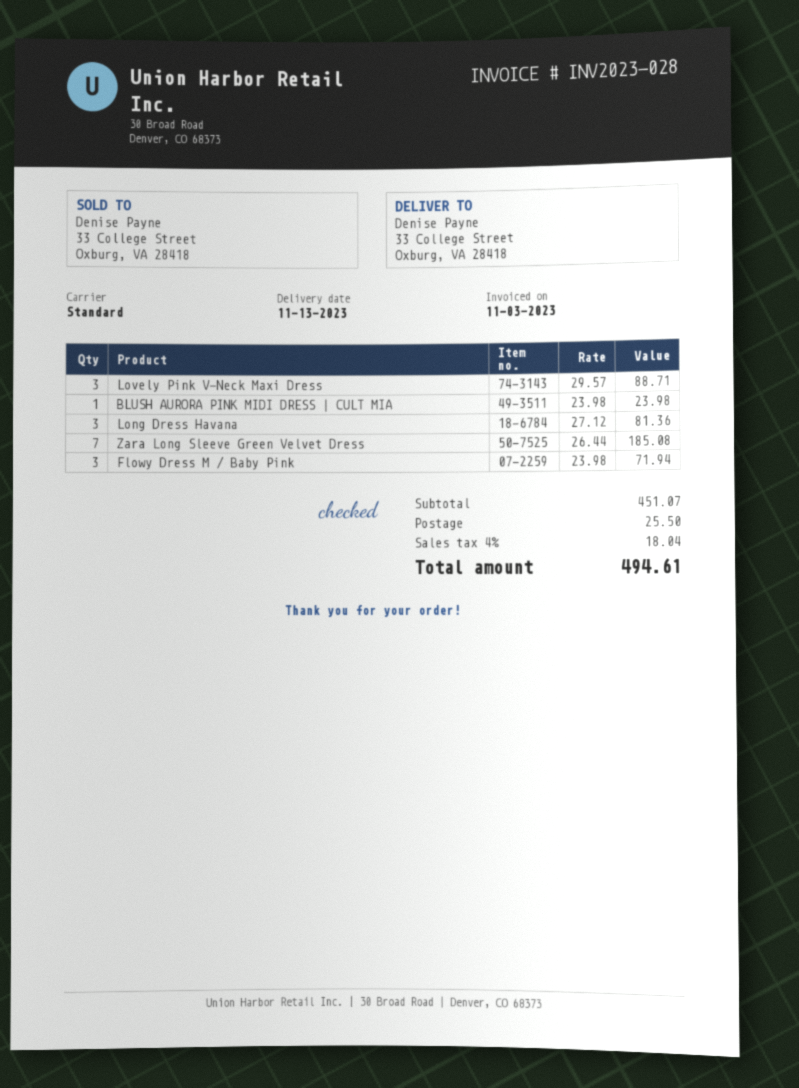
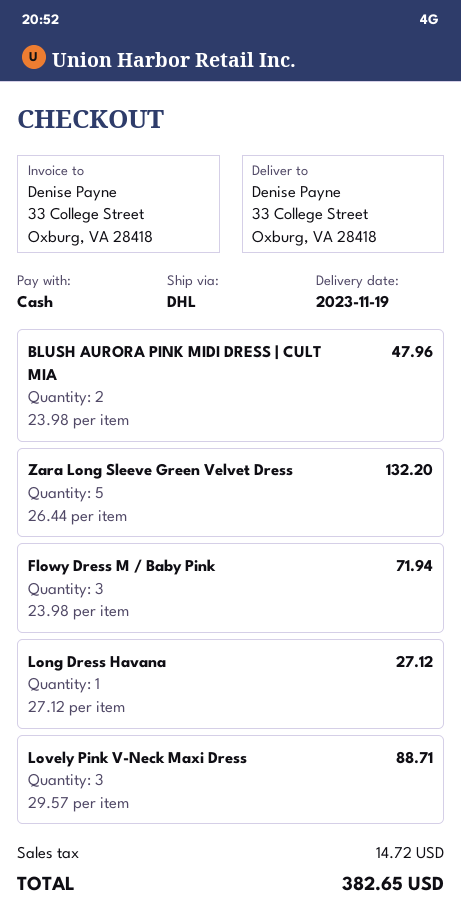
delivery date: 2023-11-13 -> 2023-11-19
shipping method: standard -> DHL
BLUSH AURORA PINK MIDI DRESS | CULT MIA: 1 x 23.98 = 23.98 -> 2 x 23.98 = 47.96
Long Dress Havana: 3 x 27.12 = 81.36 -> 1 x 27.12 = 27.12
Zara Long Sleeve Green Velvet Dress: 7 x 26.44 = 185.08 -> 5 x 26.44 = 132.20
shipping: 25.50 -> none
tax: 18.04 -> 14.72
total: 494.61 -> 382.65

